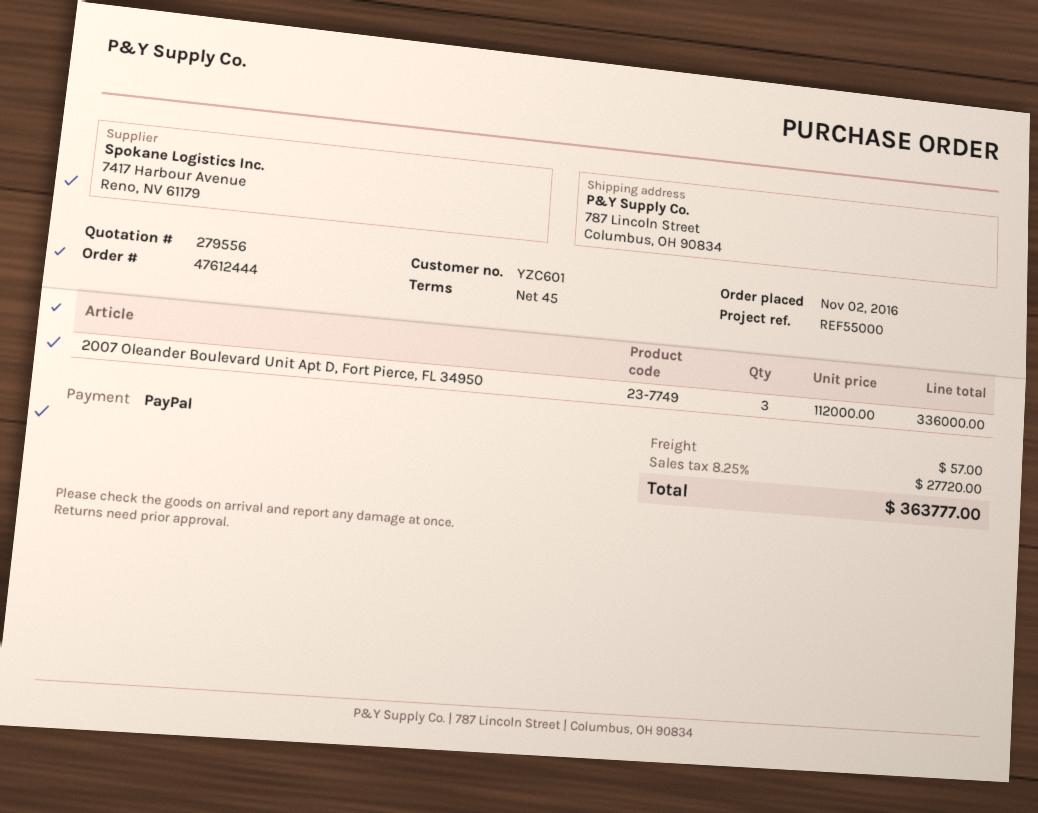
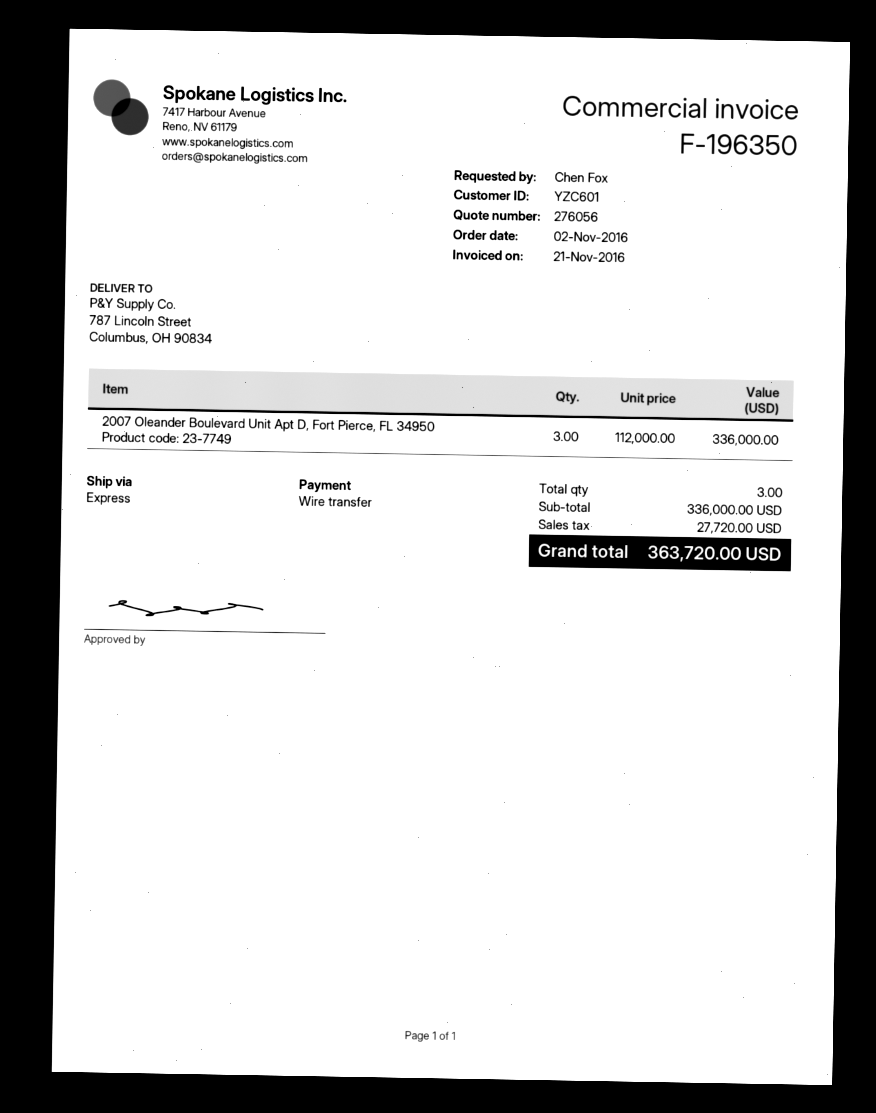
quote number: 279556 -> 276056
payment method: PayPal -> bank transfer
shipping: 57.00 -> none
total: 363777.00 -> 363720.00

